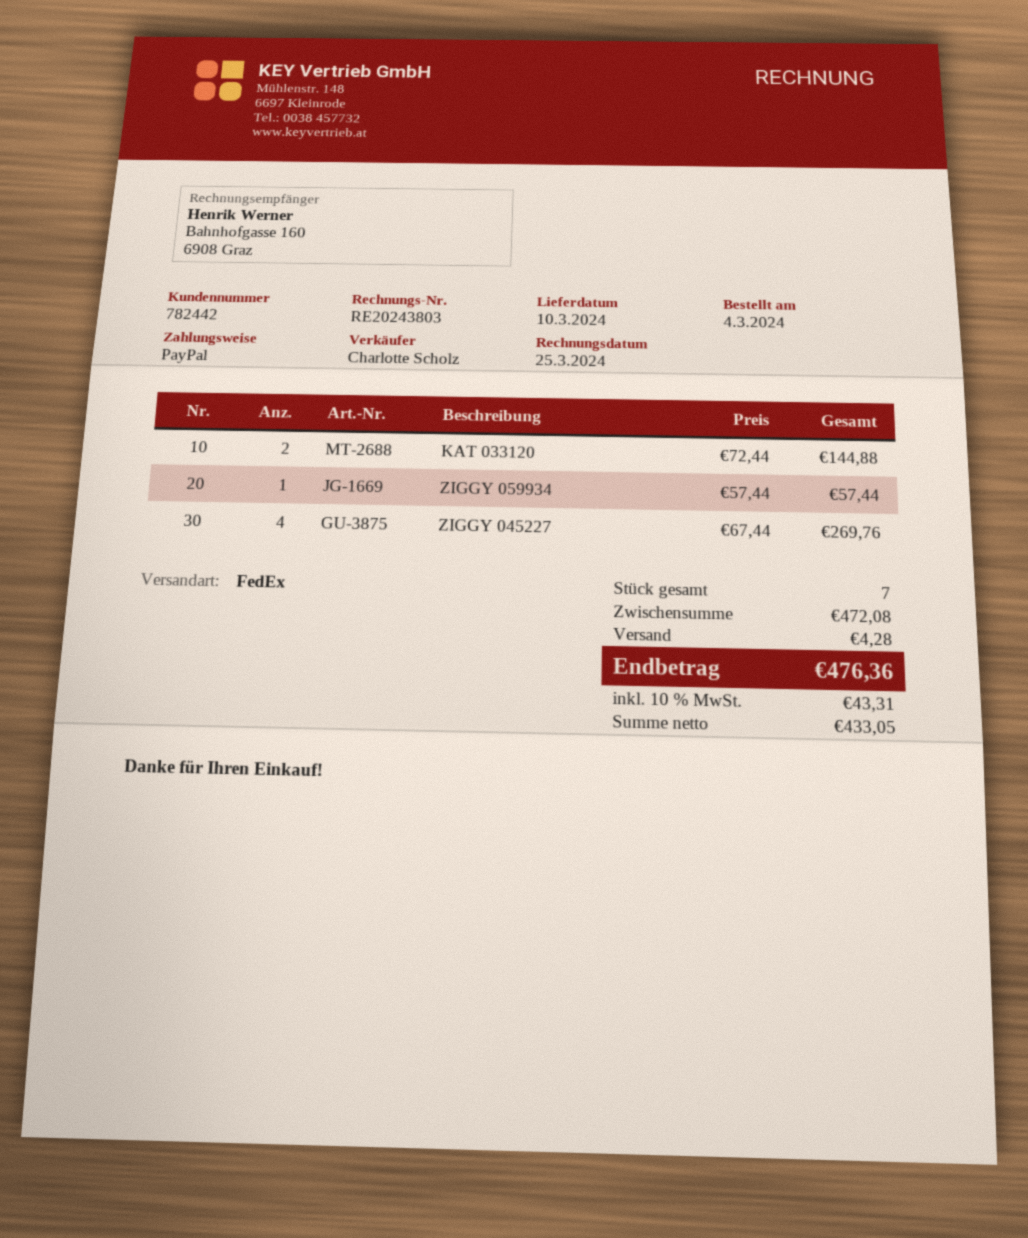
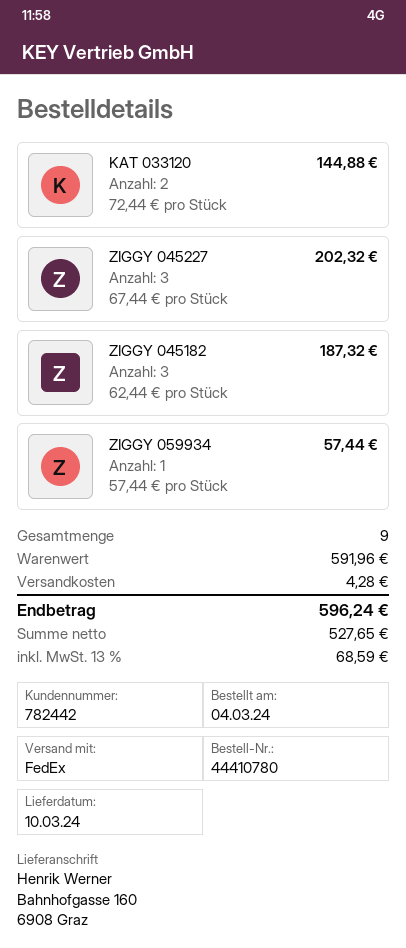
ZIGGY 045227: 4 x 67.44 = 269.76 -> 3 x 67.44 = 202.32
ZIGGY 045182: none -> 3 x 62.44 = 187.32
total quantity: 7 -> 9
subtotal: 472.08 -> 591.96
net: 433.05 -> 527.65
tax: 10% = 43.31 -> 13% = 68.59
total: 476.36 -> 596.24

